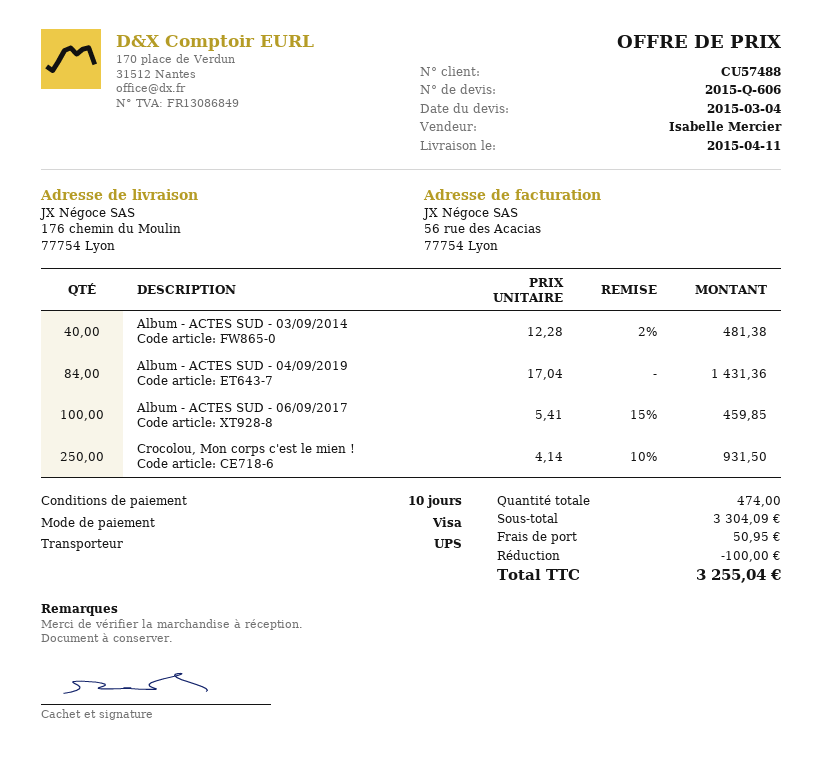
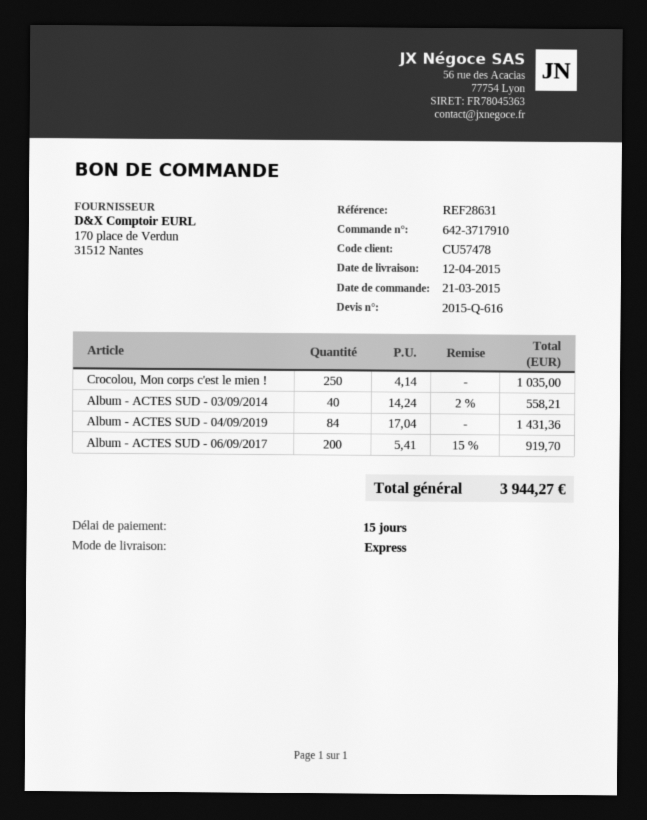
quote number: 2015-Q-606 -> 2015-Q-616
delivery date: 2015-04-11 -> 2015-04-12
payment terms: 10 days -> 15 days
customer number: CU57488 -> CU57478
shipping method: UPS -> express
Album - ACTES SUD - 03/09/2014: 40 x 12.28 - 2% = 481.38 -> 40 x 14.24 - 2% = 558.21
Album - ACTES SUD - 06/09/2017: 100 x 5.41 - 15% = 459.85 -> 200 x 5.41 - 15% = 919.70
Crocolou, Mon corps c'est le mien !: 250 x 4.14 - 10% = 931.50 -> 250 x 4.14 = 1035.00
discount: 100.00 -> none
shipping: 50.95 -> none
total: 3255.04 -> 3944.27

